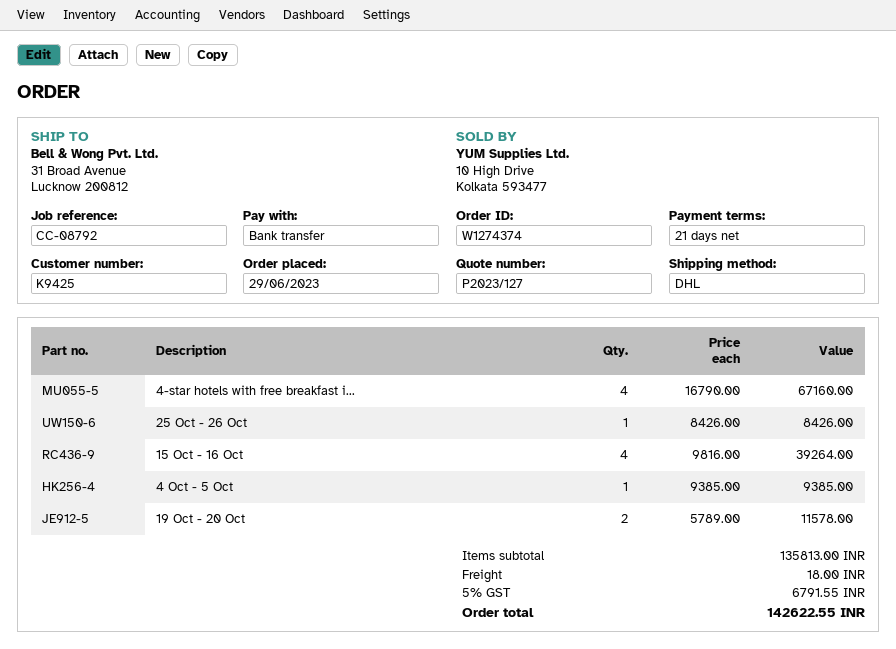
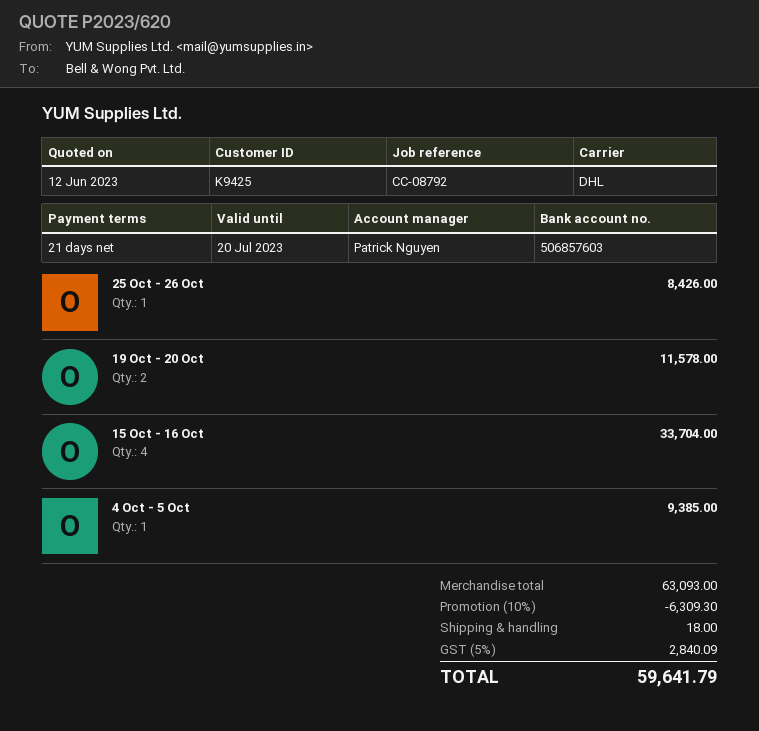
quote number: P2023/127 -> P2023/620
4-star hotels with free breakfast i...: 4 for 67160.00 -> none
15 Oct - 16 Oct: 4 for 39264.00 -> 4 for 33704.00
subtotal: 135813.00 -> 63093.00
discount: none -> 10% = 6309.30
tax: 5% = 6791.55 -> 5% = 2840.09
total: 142622.55 -> 59641.79

